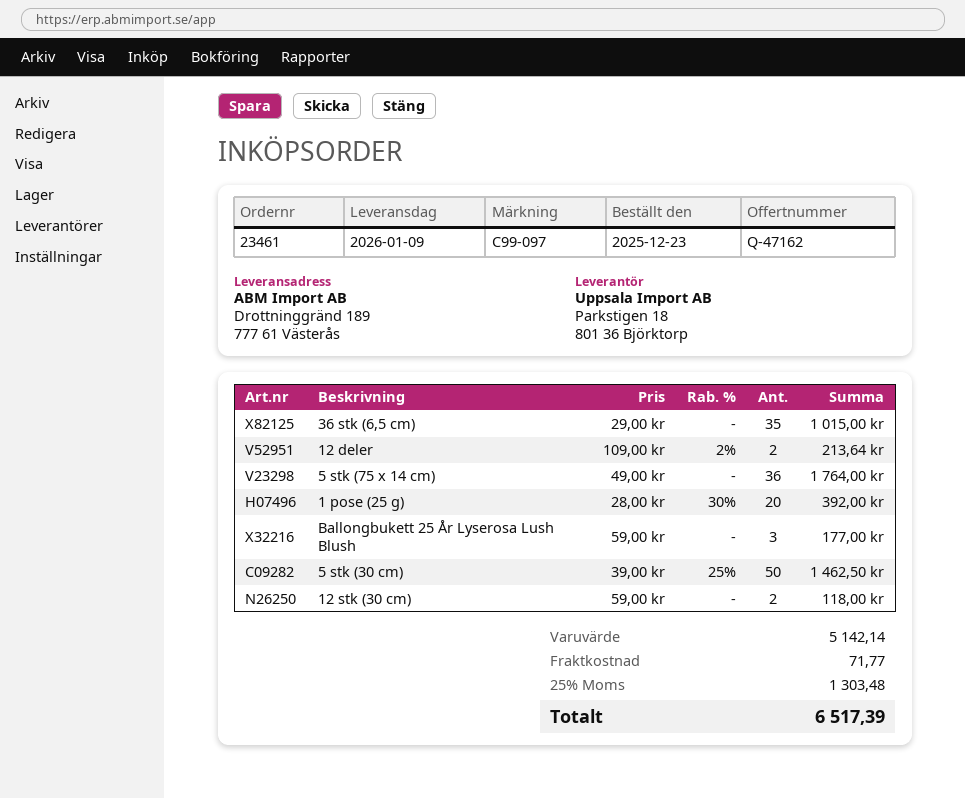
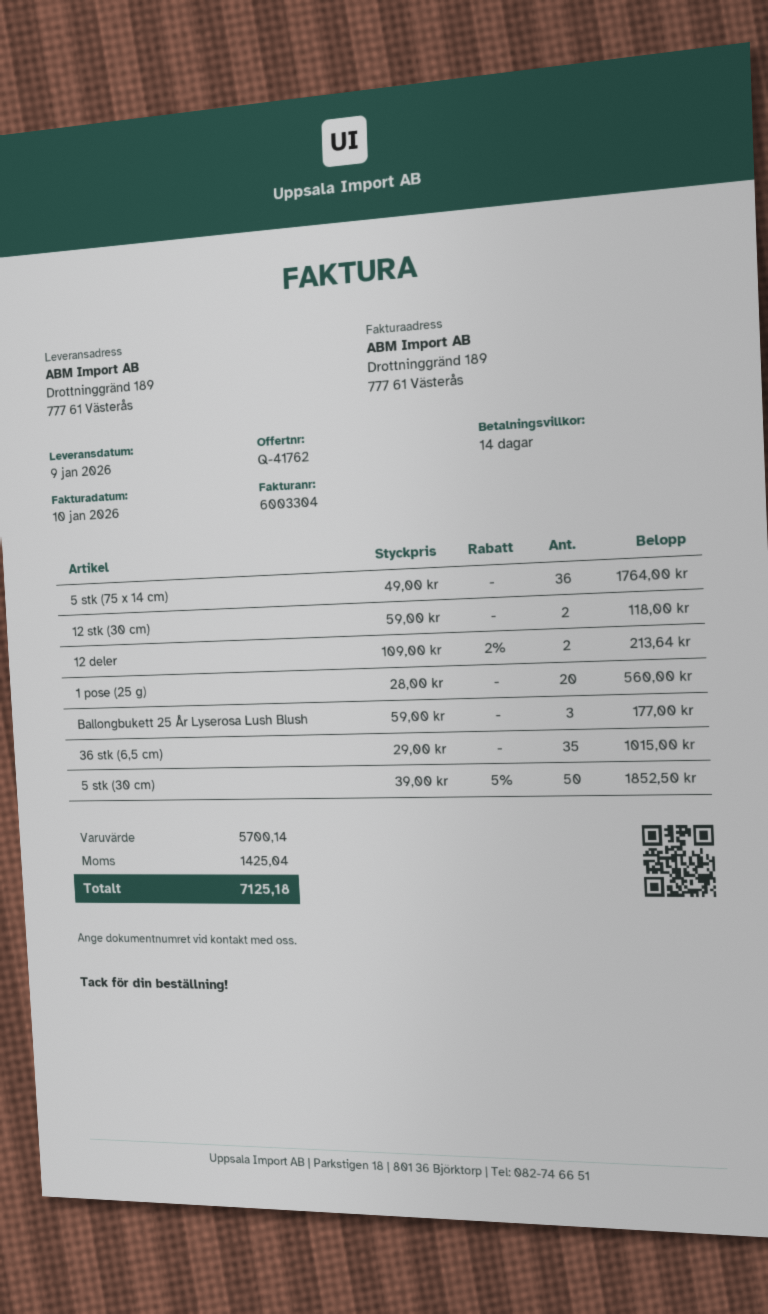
quote number: Q-47162 -> Q-41762
1 pose (25 g): 20 x 28.00 - 30% = 392.00 -> 20 x 28.00 = 560.00
5 stk (30 cm): 50 x 39.00 - 25% = 1462.50 -> 50 x 39.00 - 5% = 1852.50
subtotal: 5142.14 -> 5700.14
shipping: 71.77 -> none
tax: 1303.48 -> 1425.04
total: 6517.39 -> 7125.18

